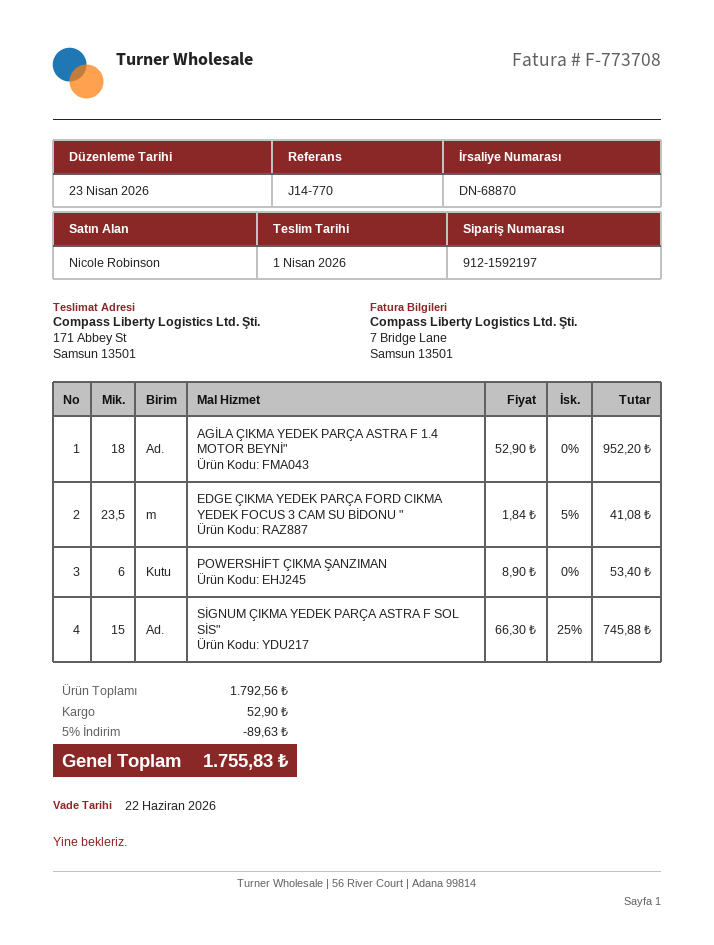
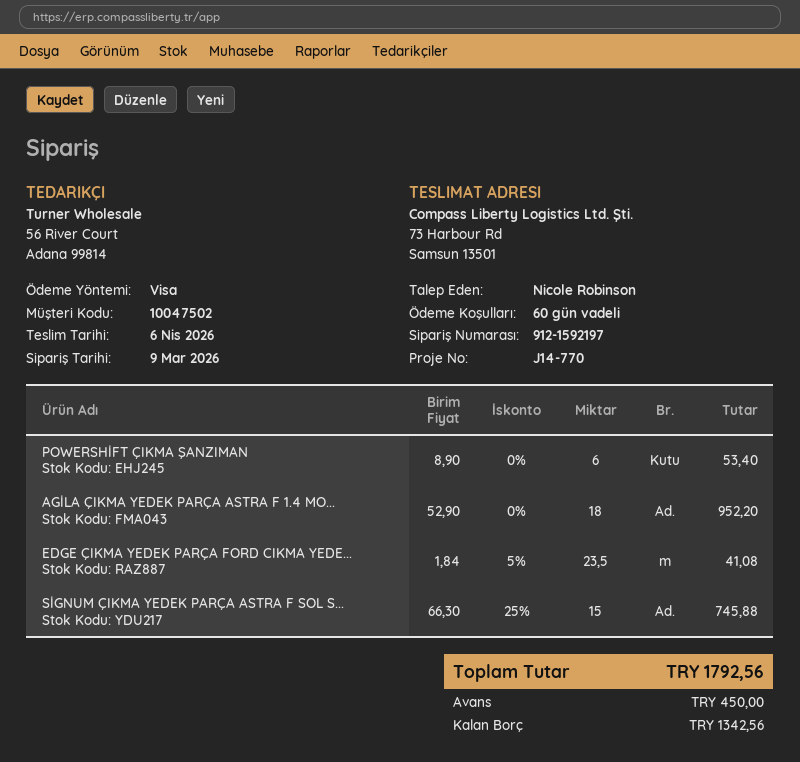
delivery date: 2026-04-01 -> 2026-04-06
ship to: 171 Abbey St, Samsun 13501 -> 73 Harbour Rd, Samsun 13501
discount: 5% = 89.63 -> none
shipping: 52.90 -> none
total: 1755.83 -> 1792.56

